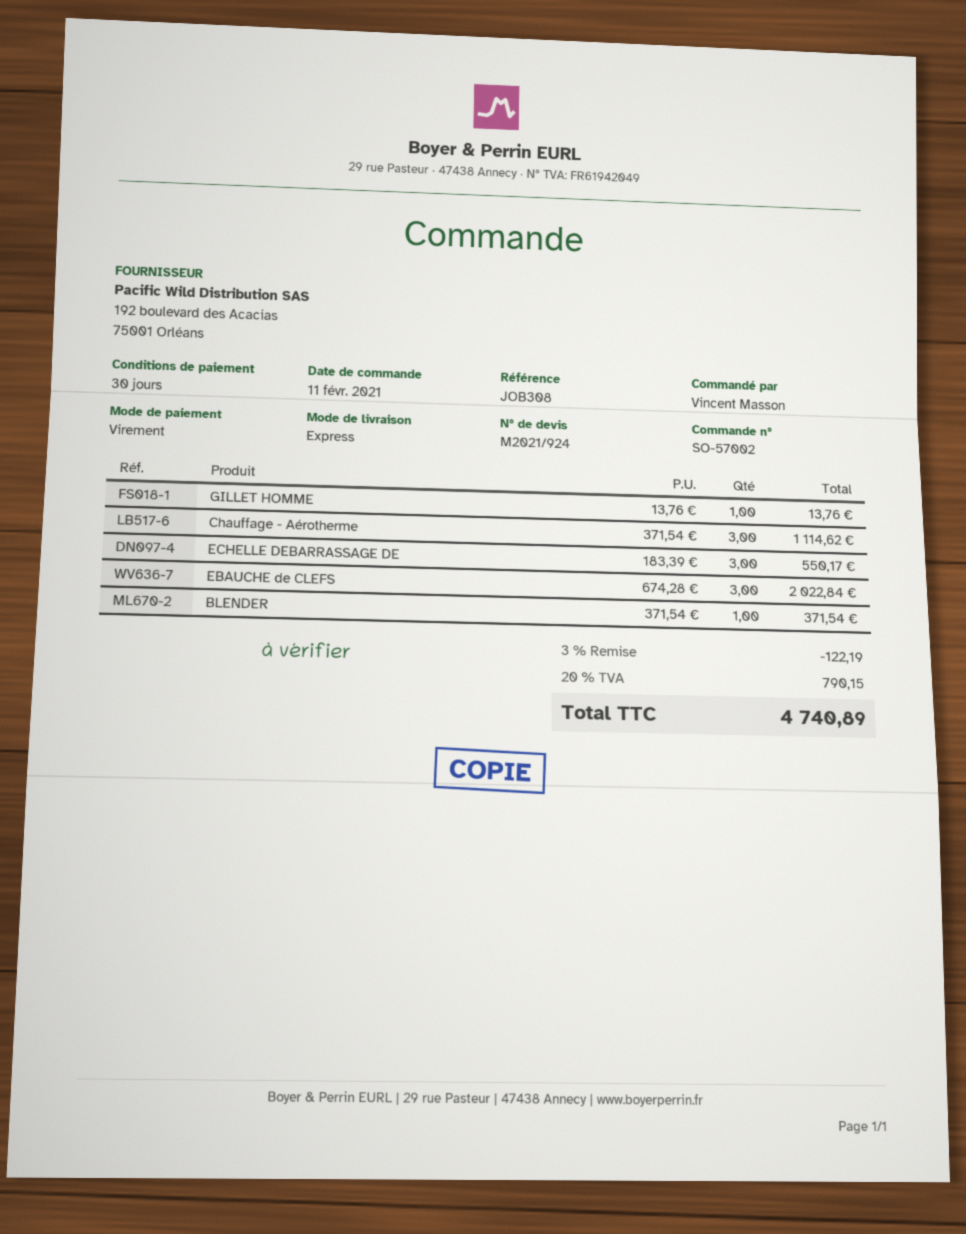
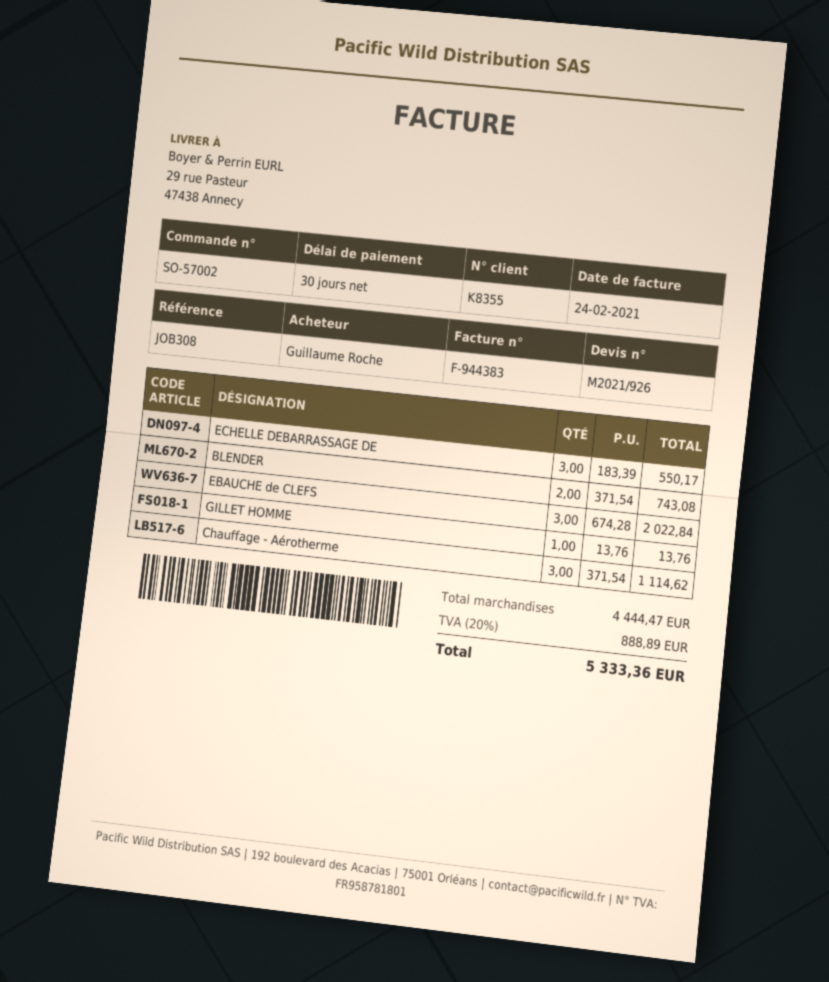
quote number: M2021/924 -> M2021/926
ordered by: Vincent Masson -> Guillaume Roche
BLENDER: 1 x 371.54 = 371.54 -> 2 x 371.54 = 743.08
discount: 3% = 122.19 -> none
tax: 20% = 790.15 -> 20% = 888.89
total: 4740.89 -> 5333.36

